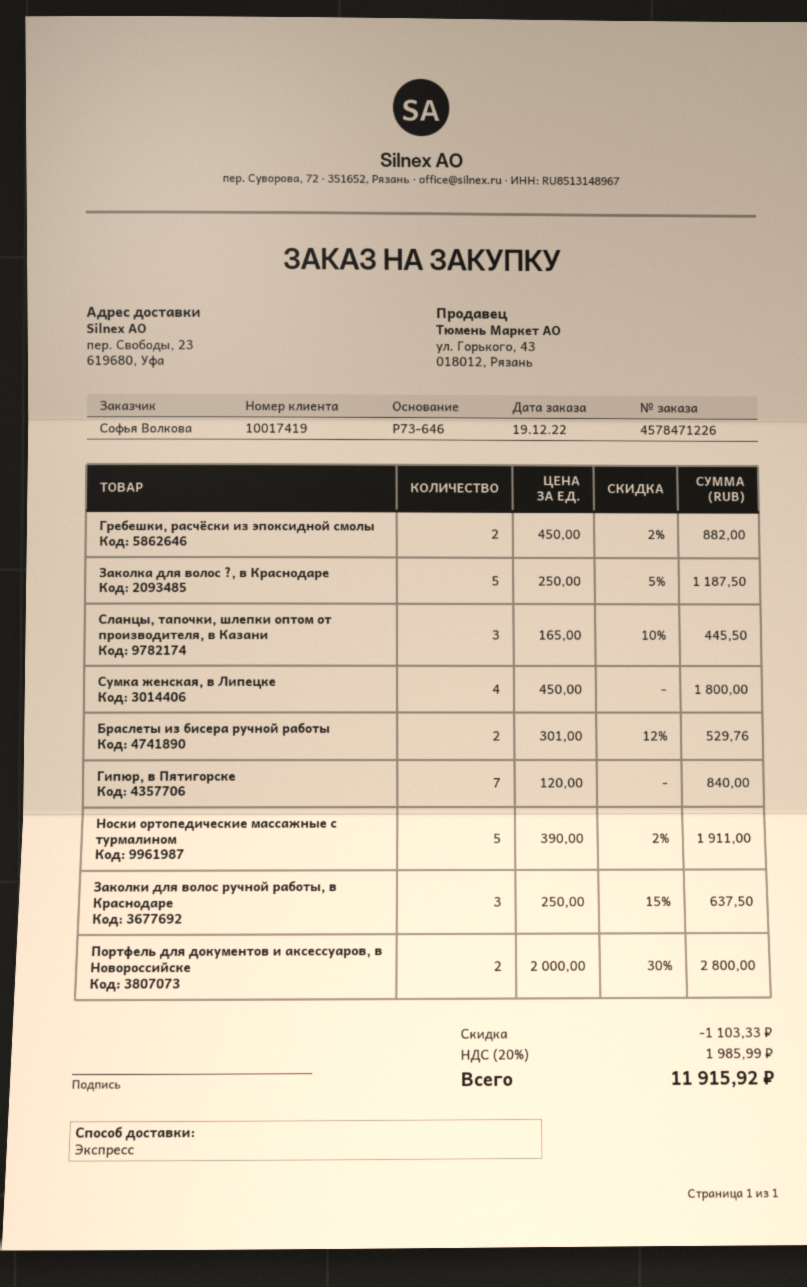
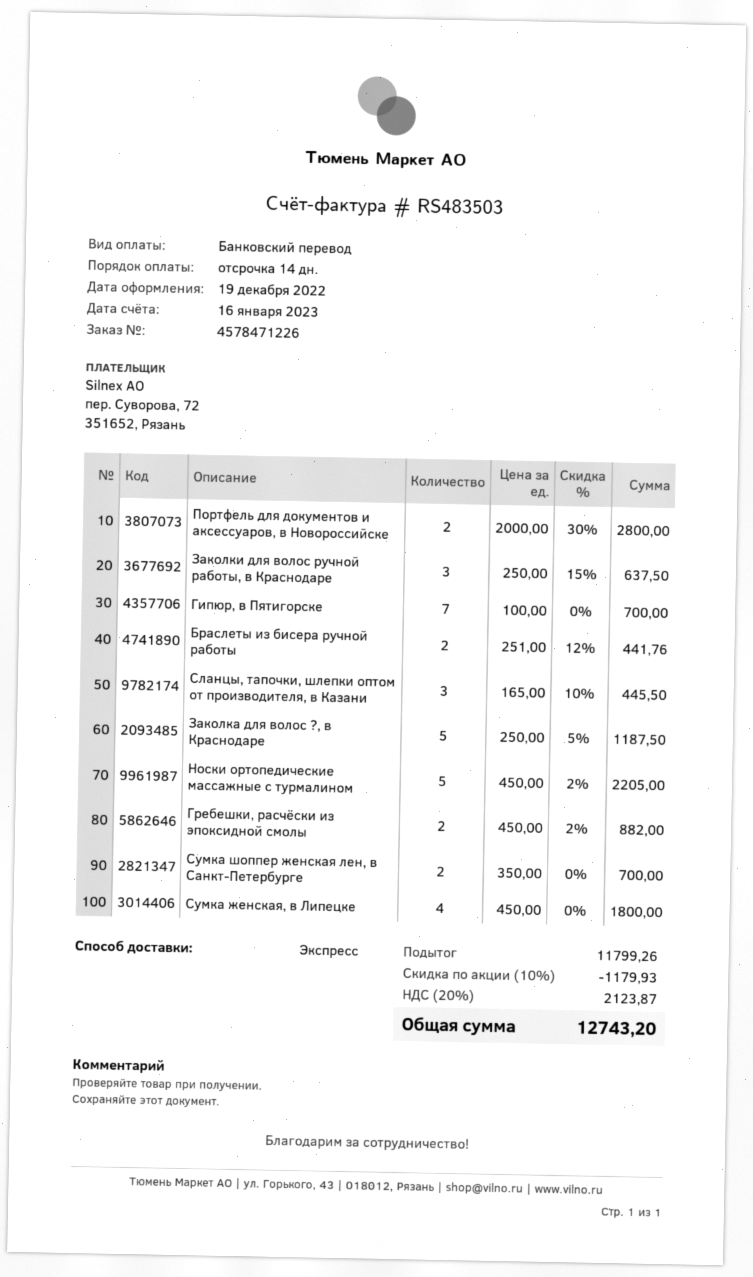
Браслеты из бисера ручной работы: 2 x 301.00 - 12% = 529.76 -> 2 x 251.00 - 12% = 441.76
Гипюр, в Пятигорске: 7 x 120.00 = 840.00 -> 7 x 100.00 = 700.00
Носки ортопедические массажные с турмалином: 5 x 390.00 - 2% = 1911.00 -> 5 x 450.00 - 2% = 2205.00
Сумка шоппер женская лен, в Санкт-Петербурге: none -> 2 x 350.00 = 700.00
discount: 1103.33 -> 1179.93
tax: 20% = 1985.99 -> 20% = 2123.87
total: 11915.92 -> 12743.20

